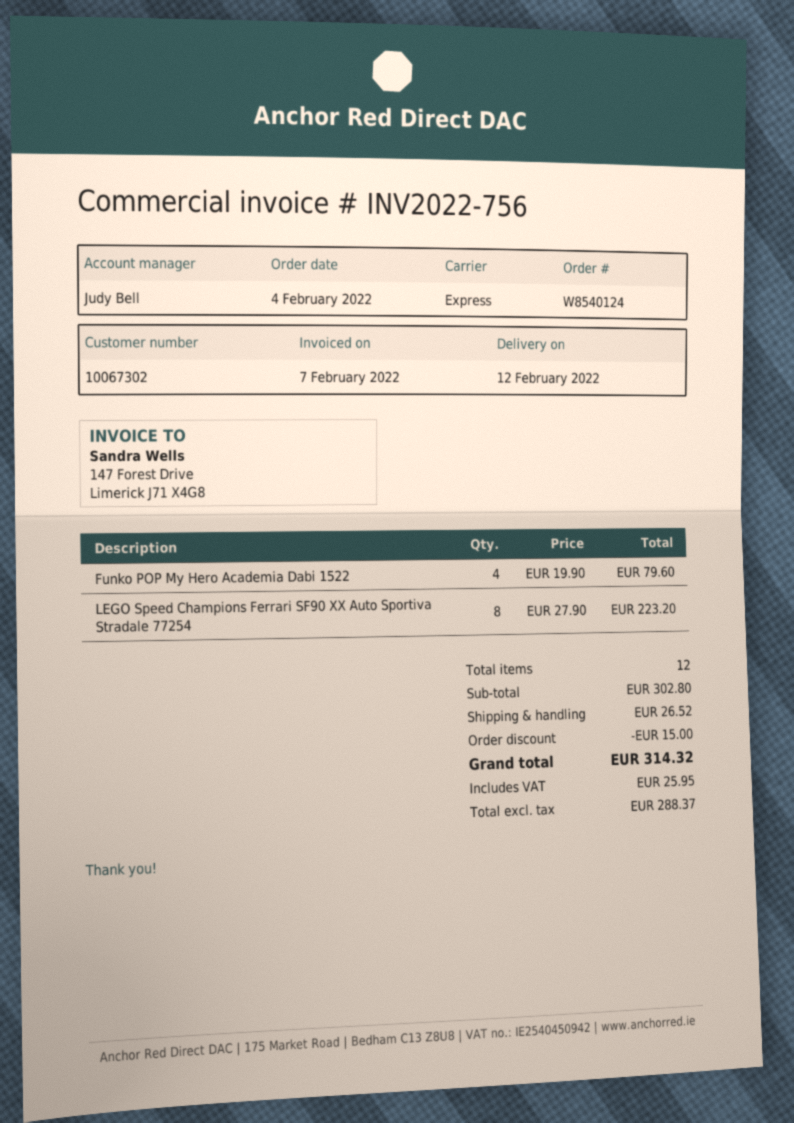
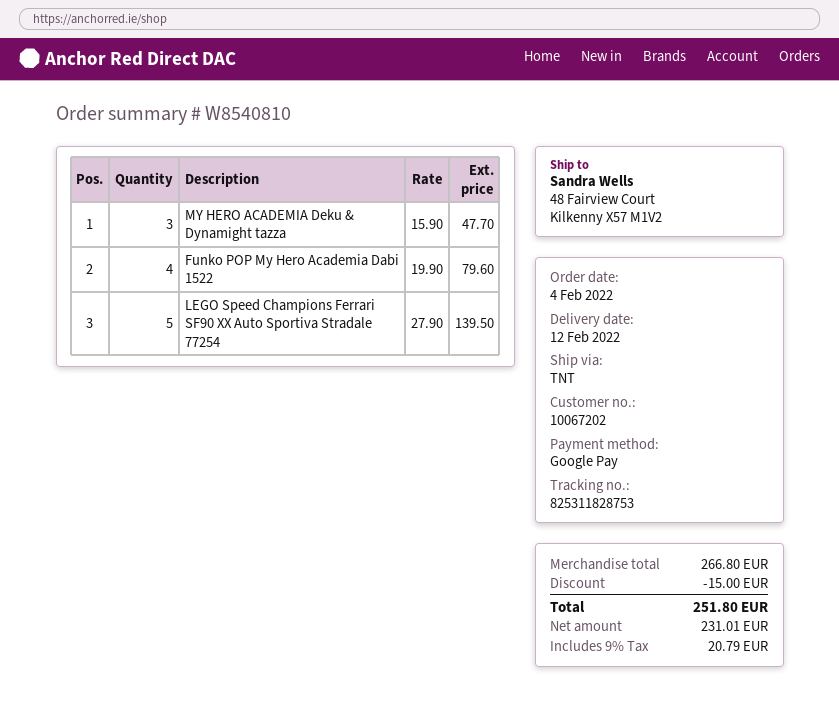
order number: W8540124 -> W8540810
customer number: 10067302 -> 10067202
shipping method: express -> TNT
LEGO Speed Champions Ferrari SF90 XX Auto Sportiva Stradale 77254: 8 x 27.90 = 223.20 -> 5 x 27.90 = 139.50
MY HERO ACADEMIA Deku & Dynamight tazza: none -> 3 x 15.90 = 47.70
subtotal: 302.80 -> 266.80
shipping: 26.52 -> none
net: 288.37 -> 231.01
tax: 25.95 -> 20.79
total: 314.32 -> 251.80

